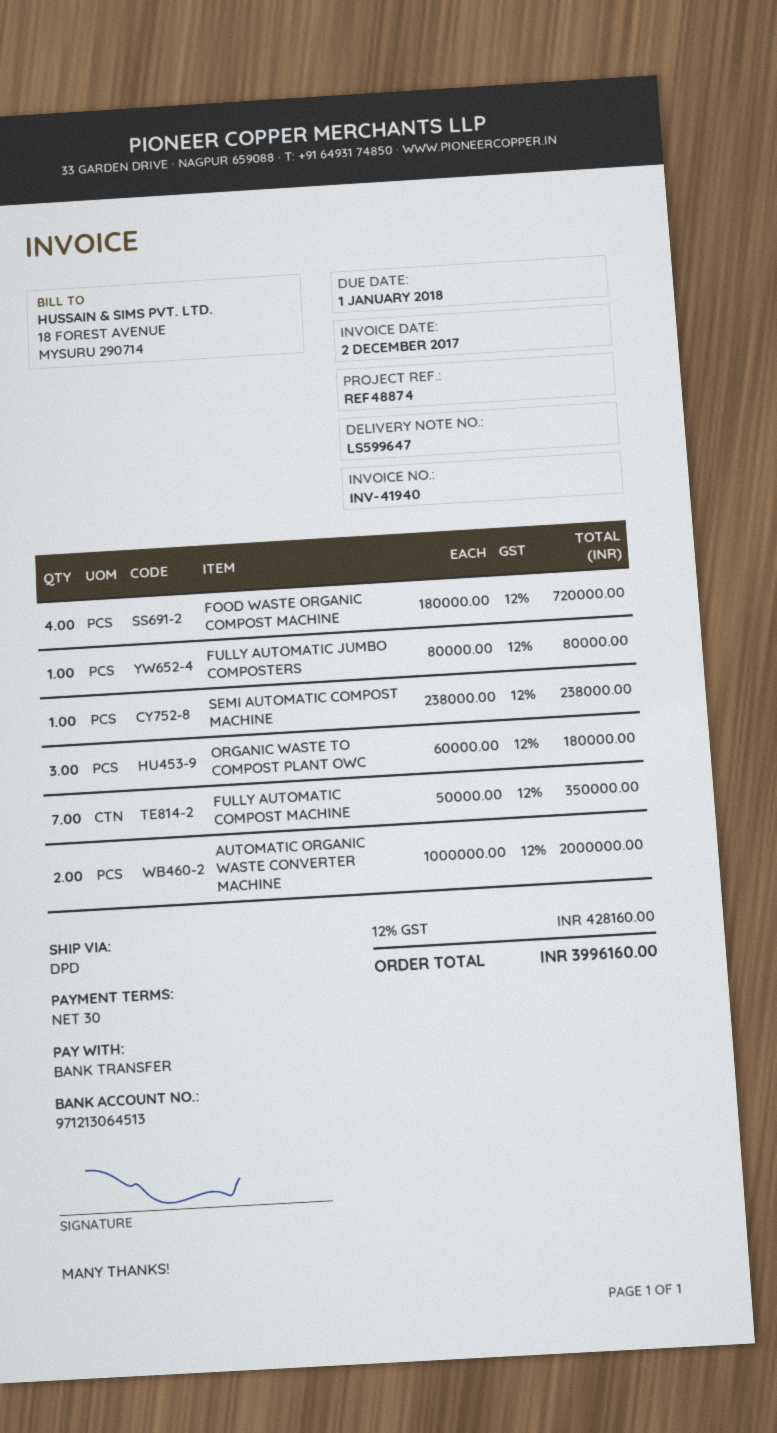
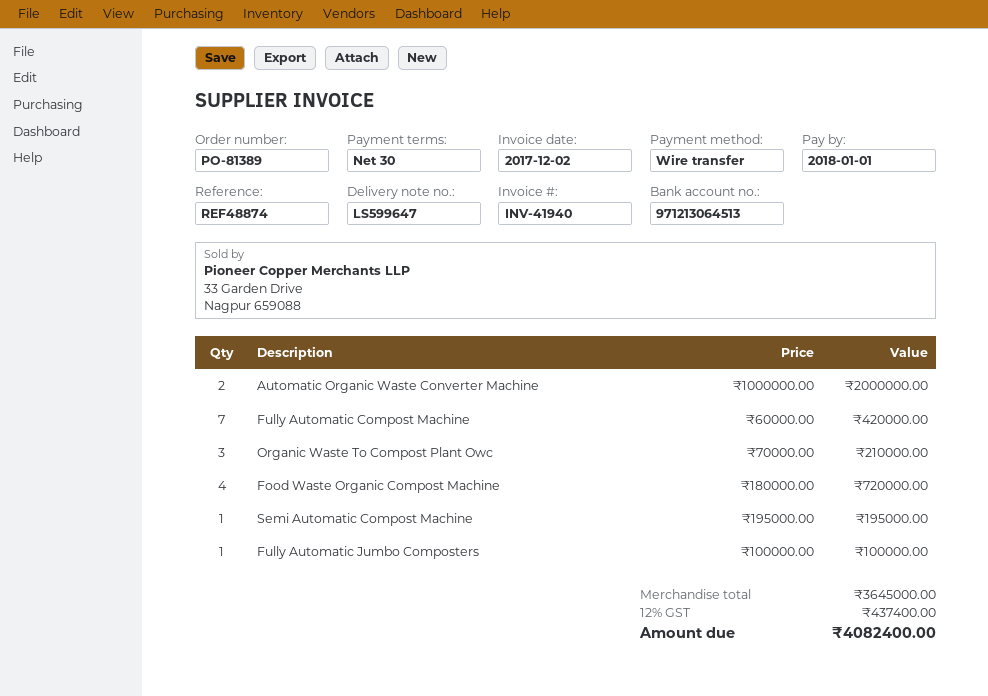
FULLY AUTOMATIC JUMBO COMPOSTERS: 1 x 80000.00 = 80000.00 -> 1 x 100000.00 = 100000.00
SEMI AUTOMATIC COMPOST MACHINE: 1 x 238000.00 = 238000.00 -> 1 x 195000.00 = 195000.00
ORGANIC WASTE TO COMPOST PLANT OWC: 3 x 60000.00 = 180000.00 -> 3 x 70000.00 = 210000.00
FULLY AUTOMATIC COMPOST MACHINE: 7 x 50000.00 = 350000.00 -> 7 x 60000.00 = 420000.00
tax: 12% = 428160.00 -> 12% = 437400.00
total: 3996160.00 -> 4082400.00

